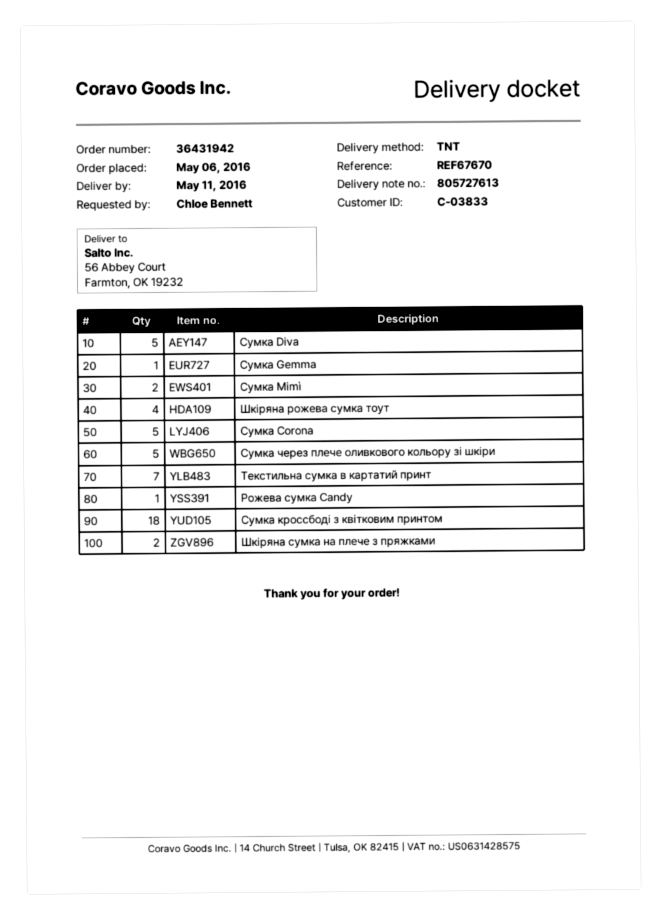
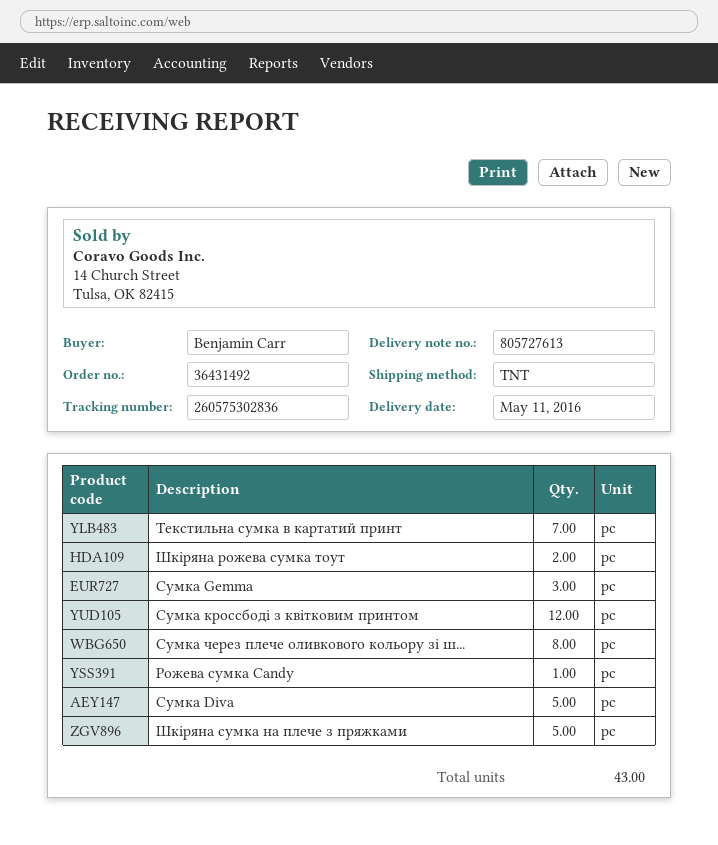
order number: 36431942 -> 36431492
ordered by: Chloe Bennett -> Benjamin Carr
Сумка Gemma: 1 -> 3
Сумка Mimì: 2 -> none
Шкіряна рожева сумка тоут: 4 -> 2
Сумка Corona: 5 -> none
Сумка через плече оливкового кольору зі шкіри: 5 -> 8
Сумка кроссбоді з квітковим принтом: 18 -> 12
Шкіряна сумка на плече з пряжками: 2 -> 5

